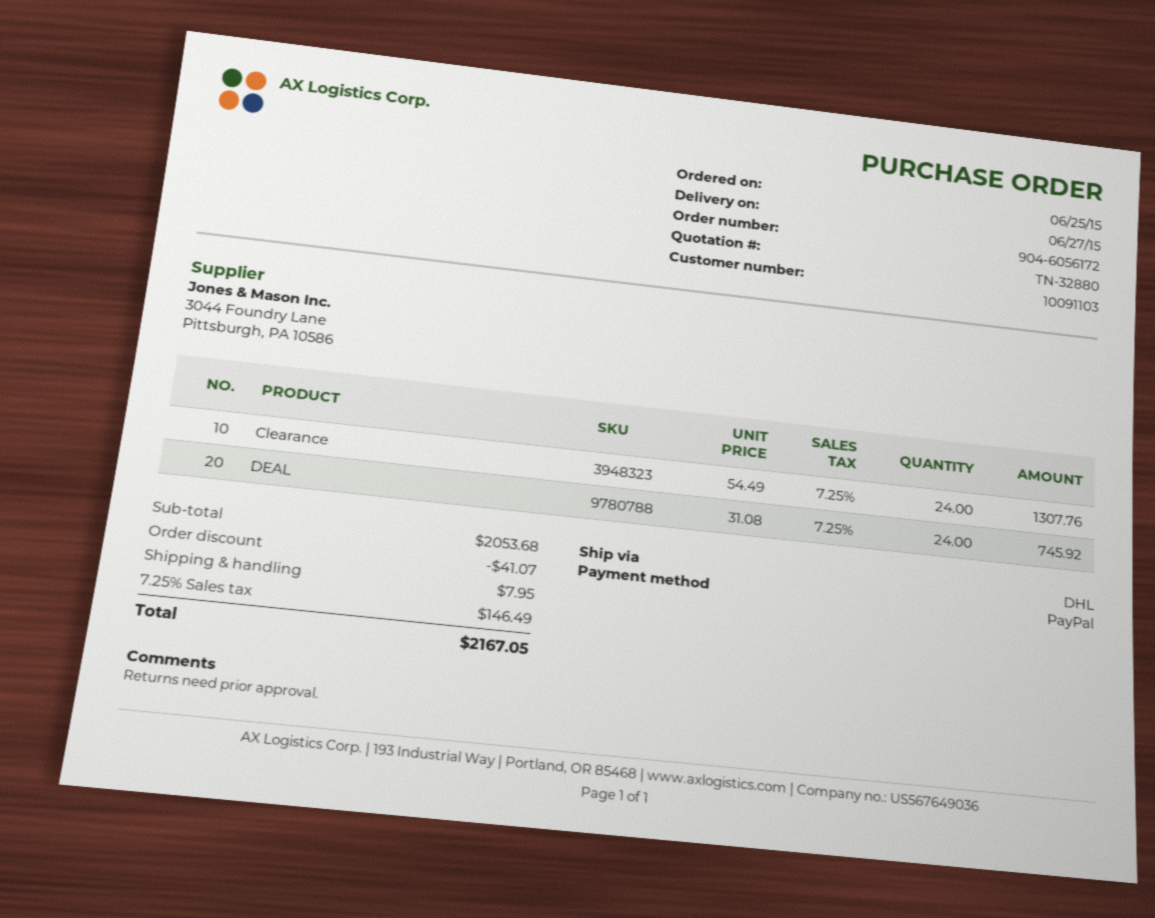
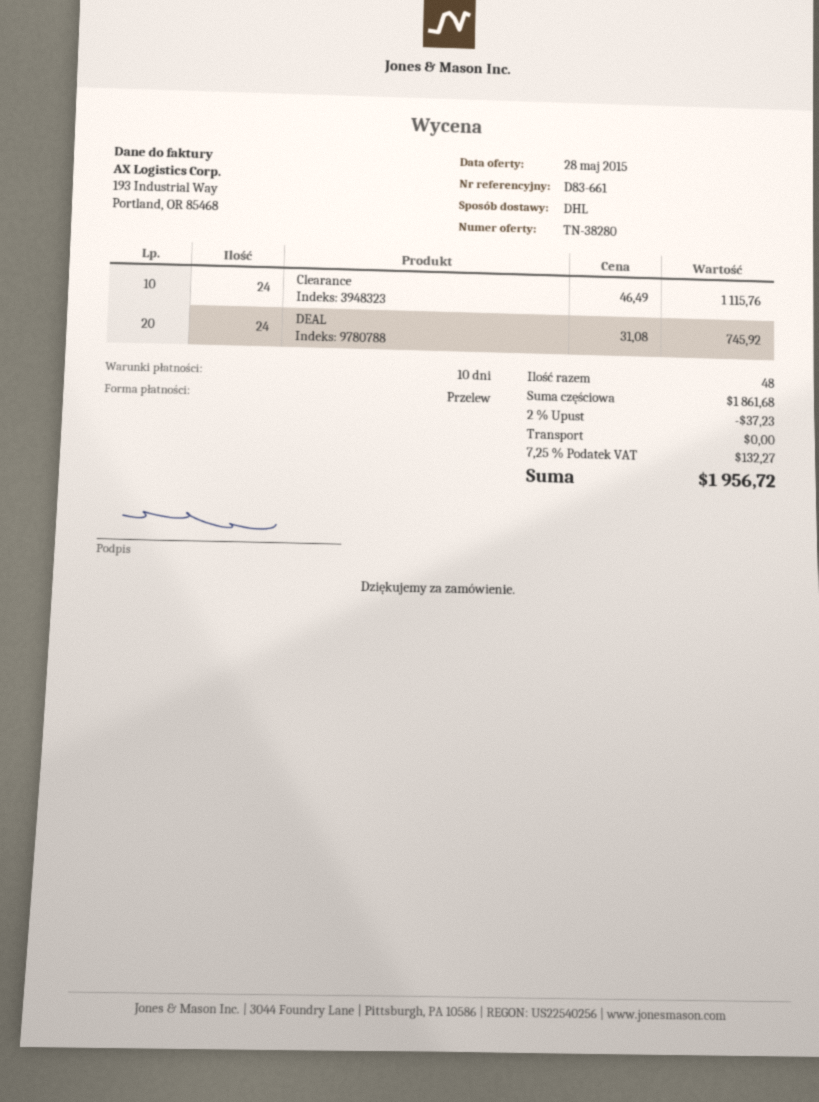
quote number: TN-32880 -> TN-38280
payment method: PayPal -> bank transfer
Clearance: 24 x 54.49 = 1307.76 -> 24 x 46.49 = 1115.76
subtotal: 2053.68 -> 1861.68
discount: 41.07 -> 37.23
shipping: 7.95 -> 0.00
tax: 7.25% = 146.49 -> 7.25% = 132.27
total: 2167.05 -> 1956.72

